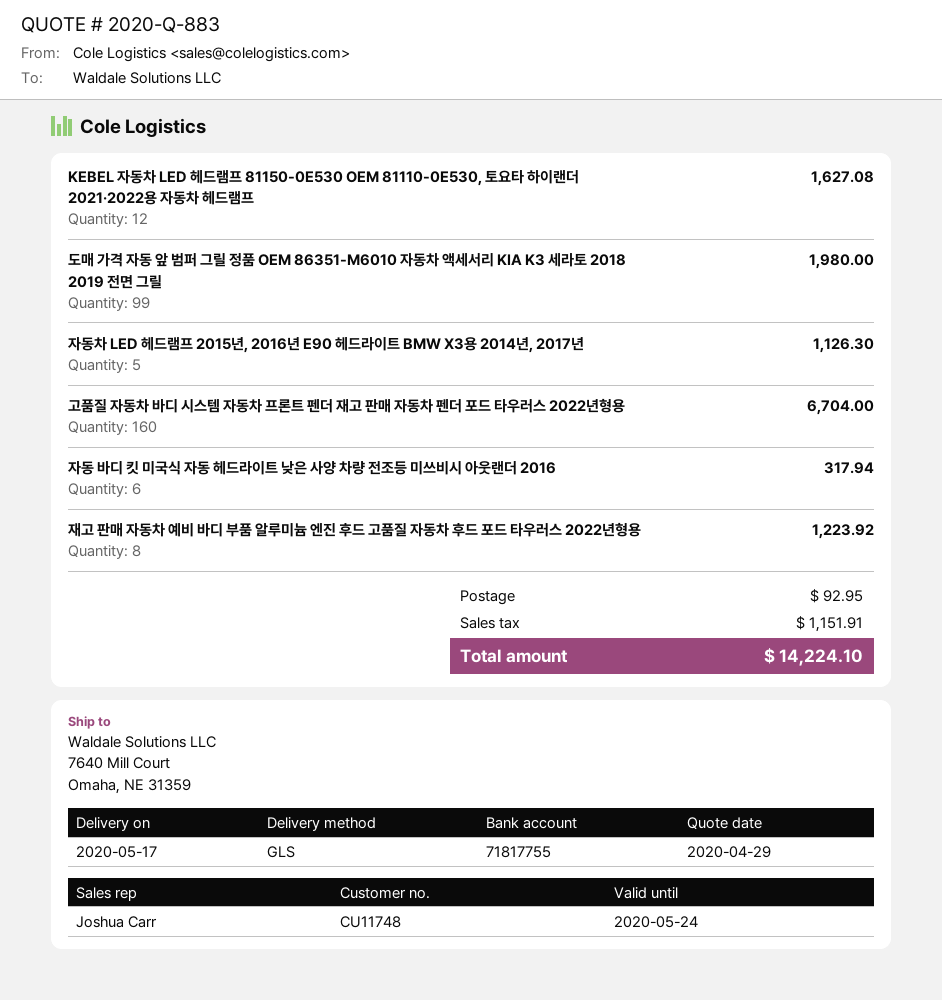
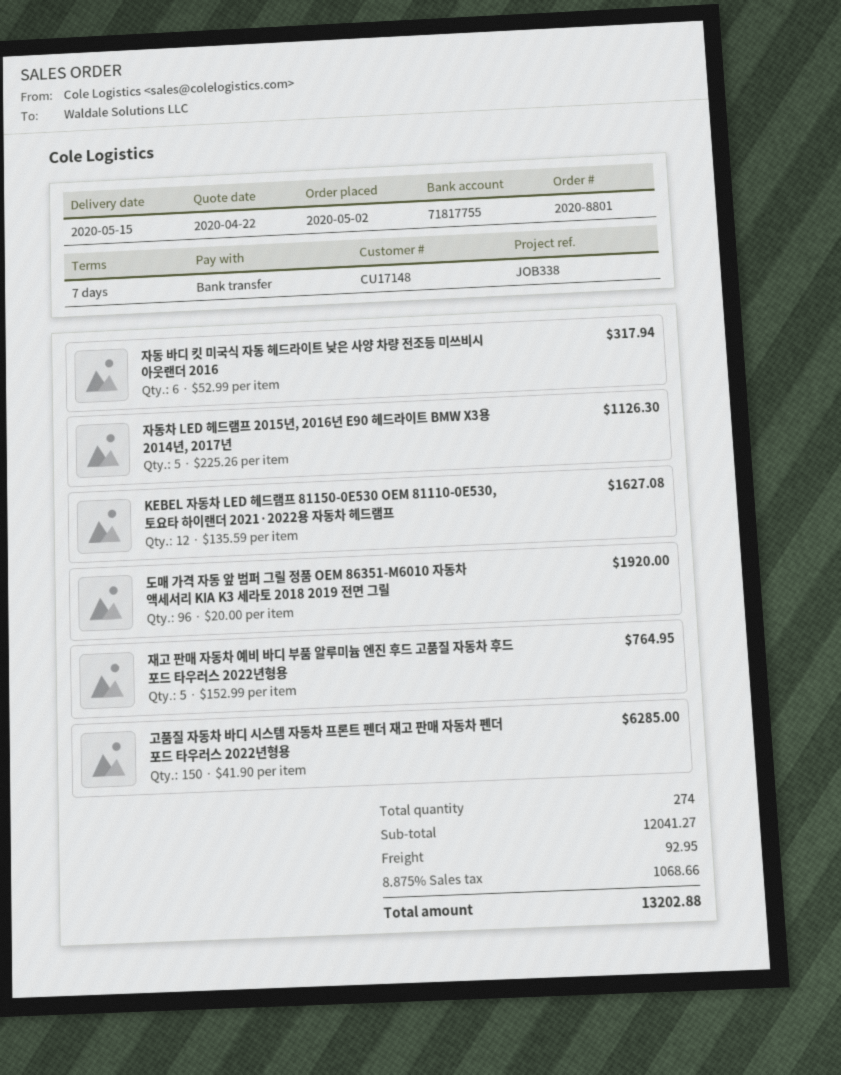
quote date: 2020-04-29 -> 2020-04-22
delivery date: 2020-05-17 -> 2020-05-15
customer number: CU11748 -> CU17148
도매 가격 자동 앞 범퍼 그릴 정품 OEM 86351-M6010 자동차 액세서리 KIA K3 세라토 2018 2019 전면 그릴: 99 for 1980.00 -> 96 for 1920.00
고품질 자동차 바디 시스템 자동차 프론트 펜더 재고 판매 자동차 펜더 포드 타우러스 2022년형용: 160 for 6704.00 -> 150 for 6285.00
재고 판매 자동차 예비 바디 부품 알루미늄 엔진 후드 고품질 자동차 후드 포드 타우러스 2022년형용: 8 for 1223.92 -> 5 for 764.95
tax: 1151.91 -> 1068.66
total: 14224.10 -> 13202.88

